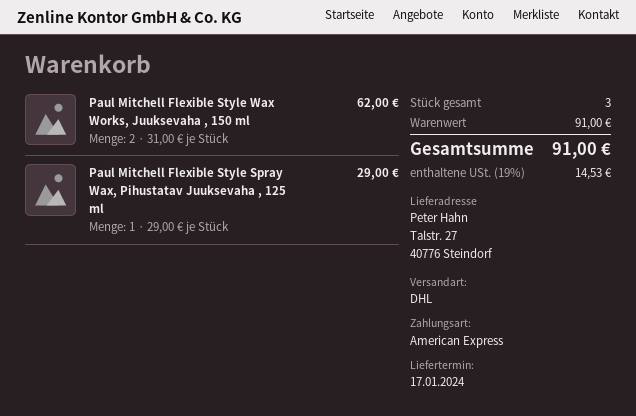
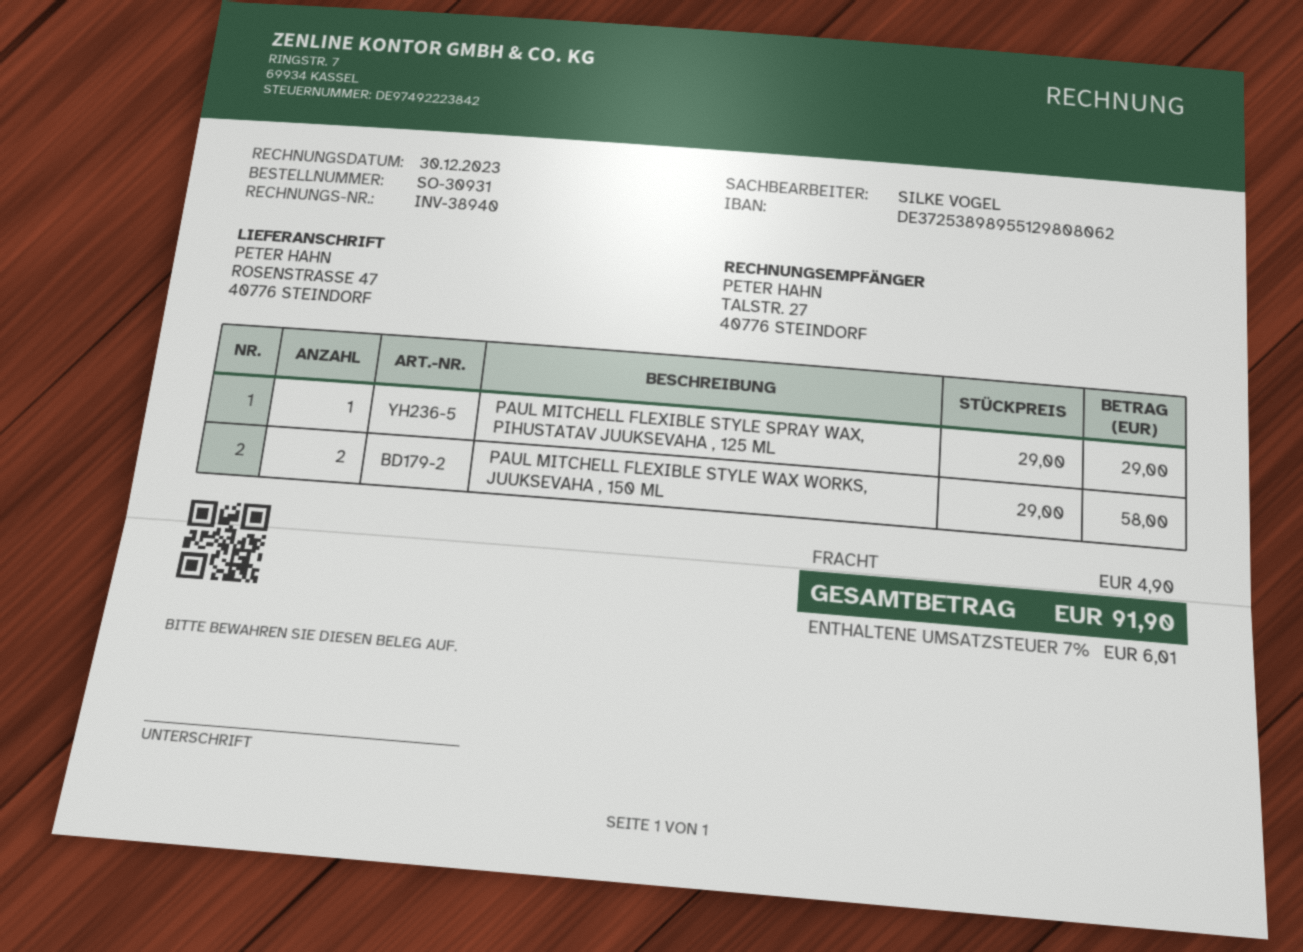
ship to: Talstr. 27, 40776 Steindorf -> ROSENSTRASSE 47, 40776 STEINDORF
Paul Mitchell Flexible Style Wax Works, Juuksevaha , 150 ml: 2 x 31.00 = 62.00 -> 2 x 29.00 = 58.00
shipping: none -> 4.90
tax: 19% = 14.53 -> 7% = 6.01
total: 91.00 -> 91.90

